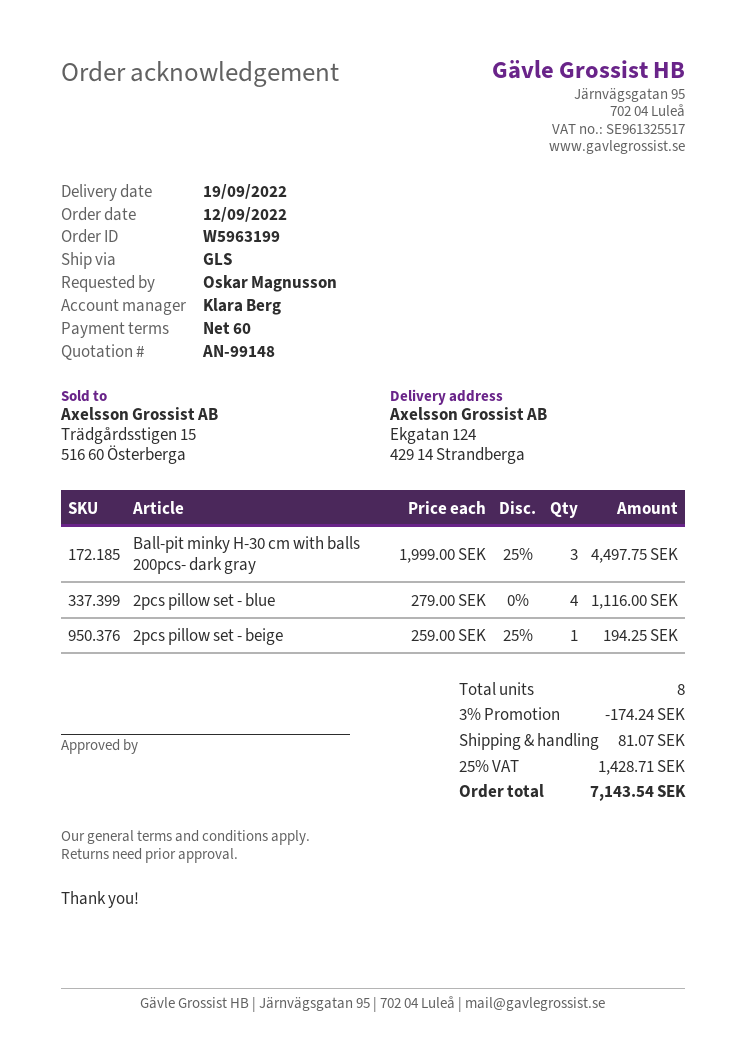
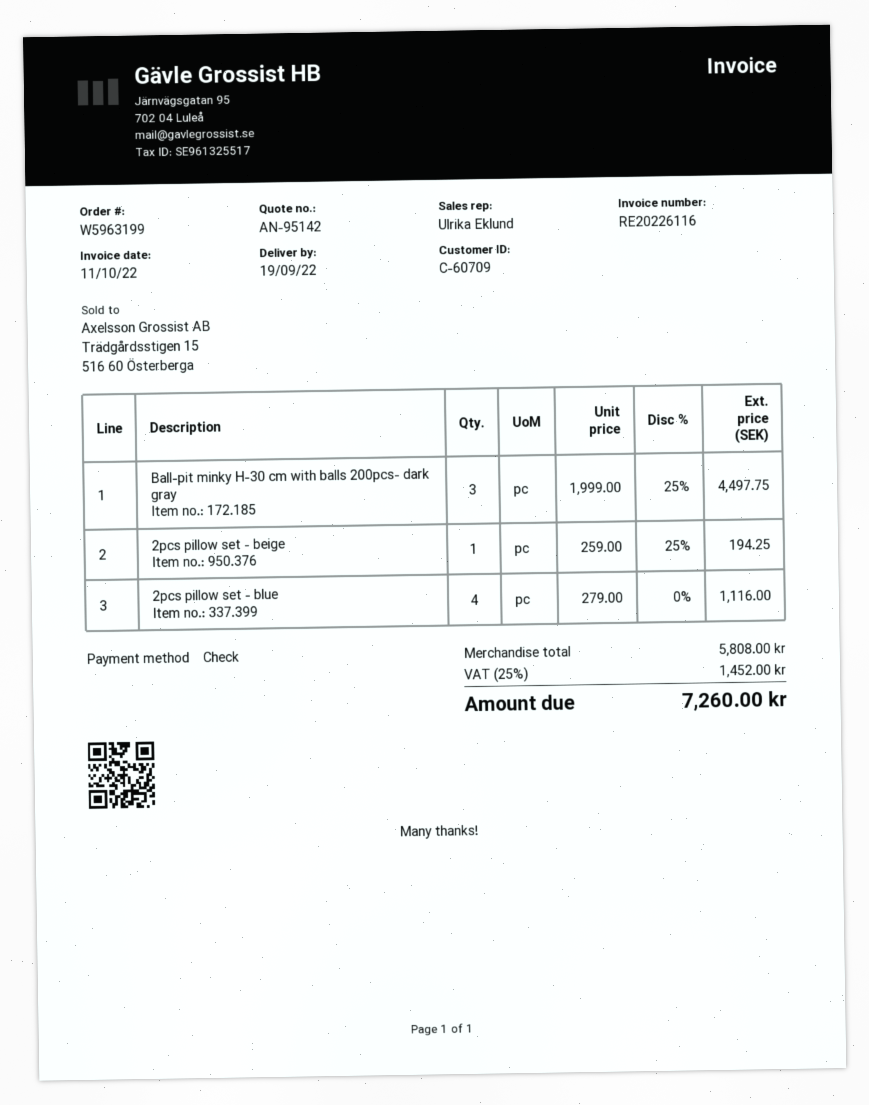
quote number: AN-99148 -> AN-95142
sales rep: Klara Berg -> Ulrika Eklund
discount: 3% = 174.24 -> none
shipping: 81.07 -> none
tax: 25% = 1428.71 -> 25% = 1452.00
total: 7143.54 -> 7260.00

